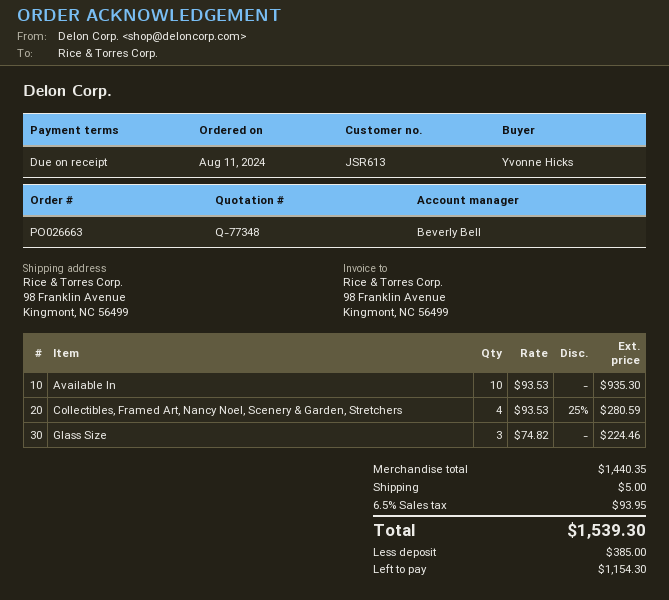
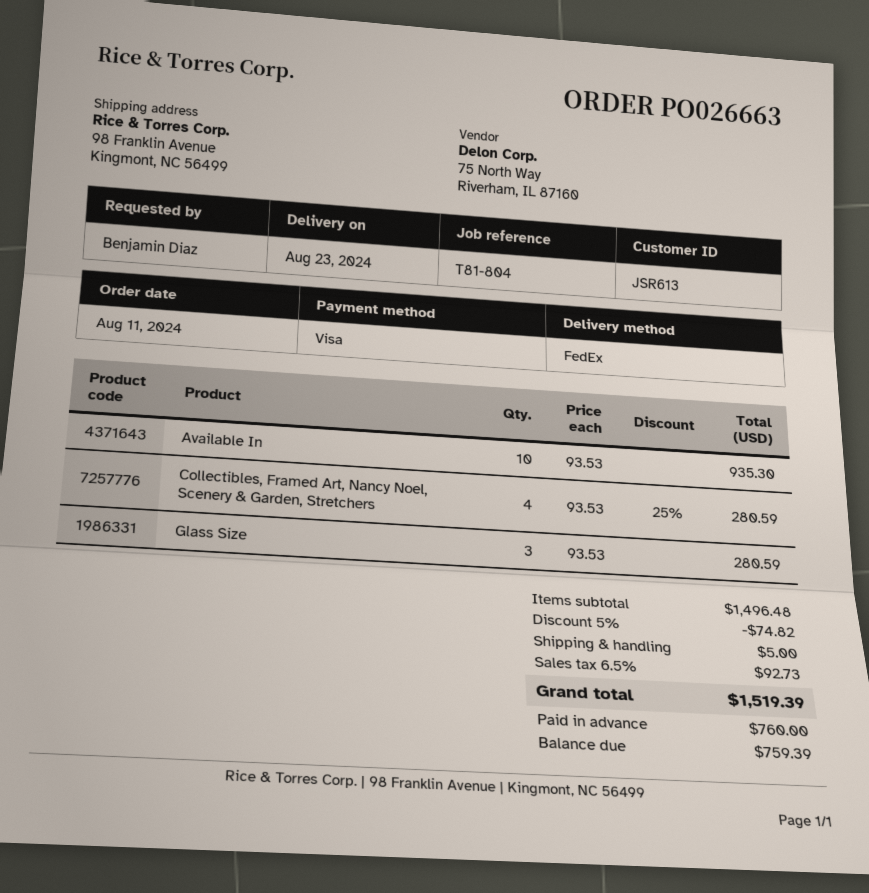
ordered by: Yvonne Hicks -> Benjamin Diaz
Glass Size: 3 x 74.82 = 224.46 -> 3 x 93.53 = 280.59
subtotal: 1440.35 -> 1496.48
discount: none -> 5% = 74.82
tax: 6.5% = 93.95 -> 6.5% = 92.73
total: 1539.30 -> 1519.39
deposit: 385.00 -> 760.00
balance: 1154.30 -> 759.39

